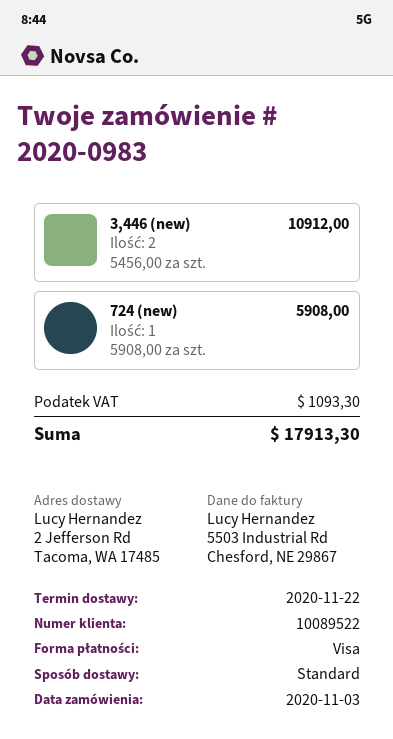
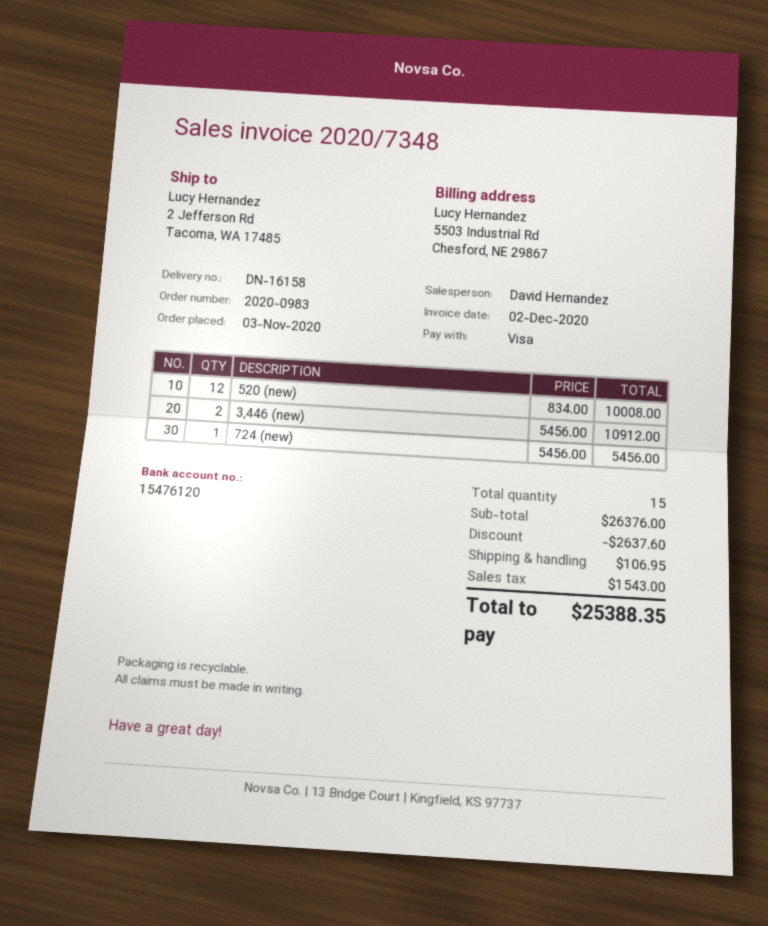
724 (new): 1 x 5908.00 = 5908.00 -> 1 x 5456.00 = 5456.00
520 (new): none -> 12 x 834.00 = 10008.00
discount: none -> 2637.60
shipping: none -> 106.95
tax: 1093.30 -> 1543.00
total: 17913.30 -> 25388.35

